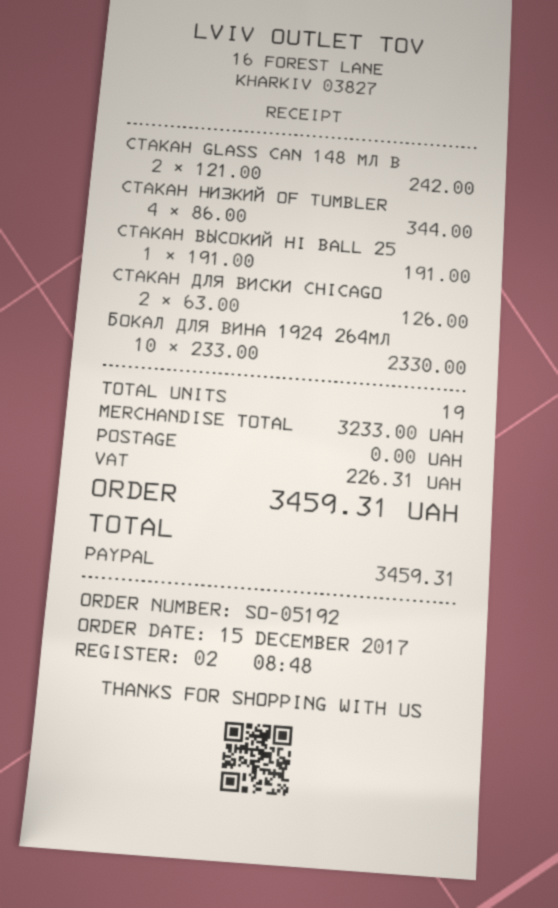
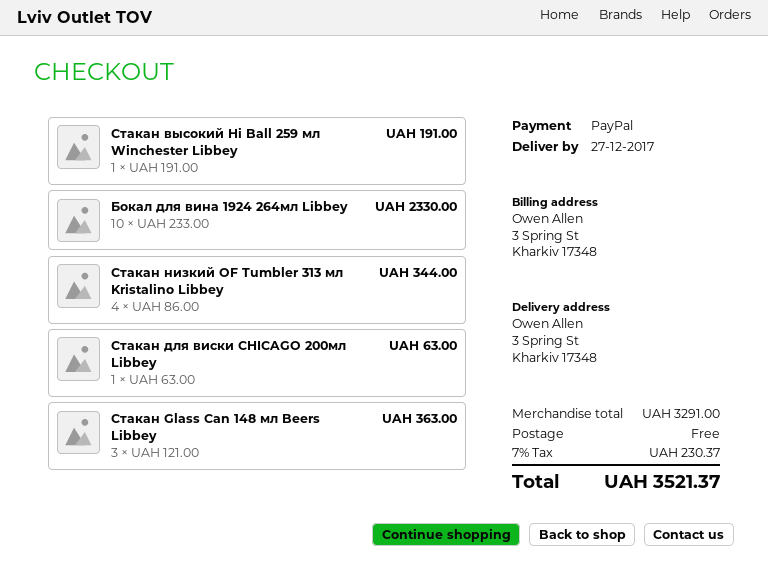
СТАКАН GLASS CAN 148 МЛ B: 2 x 121.00 = 242.00 -> 3 x 121.00 = 363.00
СТАКАН ДЛЯ ВИСКИ CHICAGO: 2 x 63.00 = 126.00 -> 1 x 63.00 = 63.00
subtotal: 3233.00 -> 3291.00
tax: 226.31 -> 230.37
total: 3459.31 -> 3521.37

